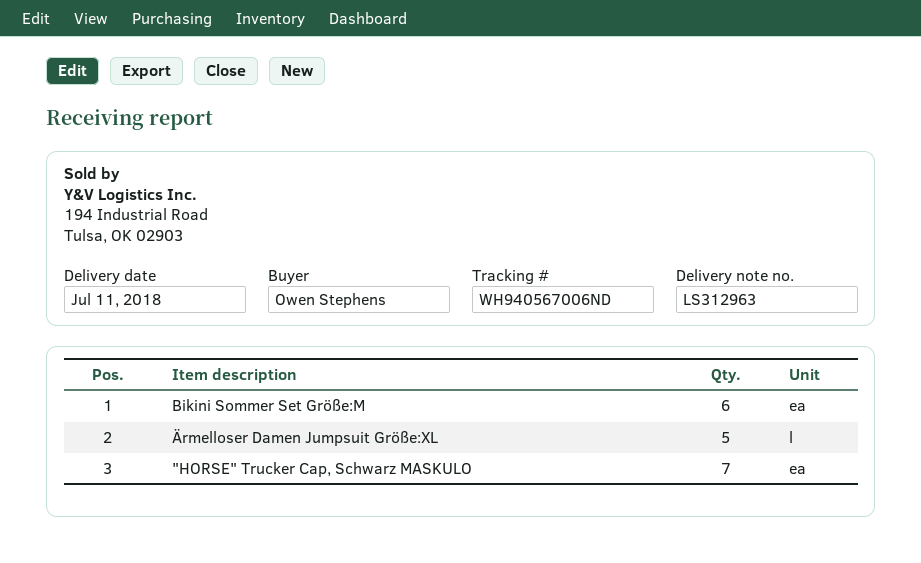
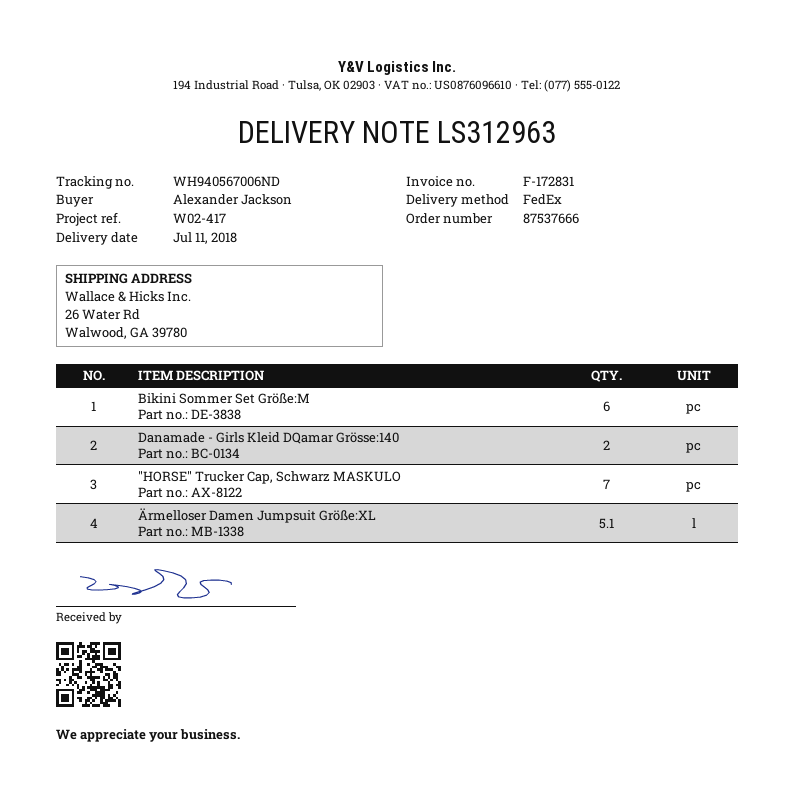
ordered by: Owen Stephens -> Alexander Jackson
Ärmelloser Damen Jumpsuit Größe:XL: 5 -> 5.1
Danamade - Girls Kleid DQamar Grösse:140: none -> 2

